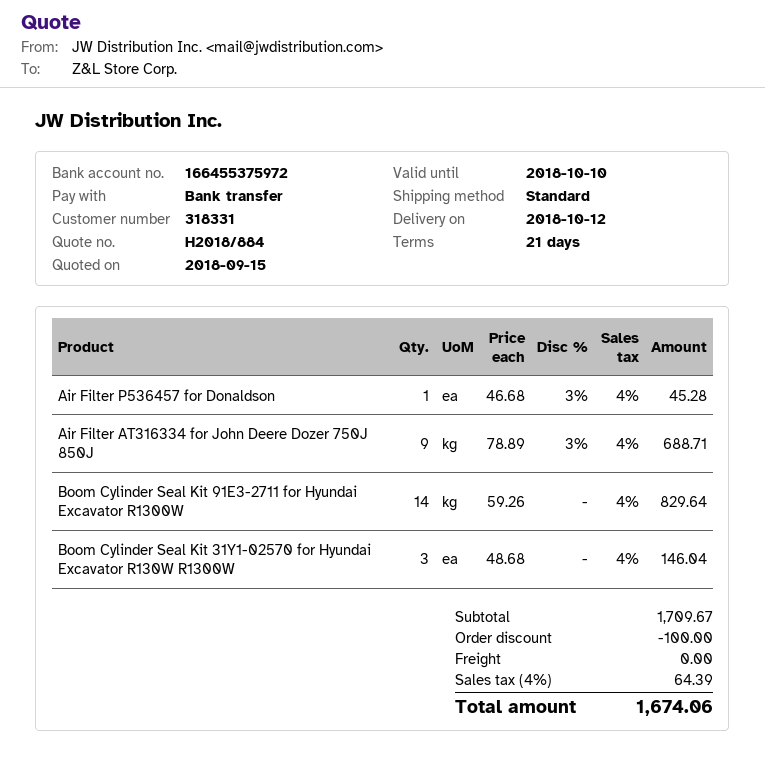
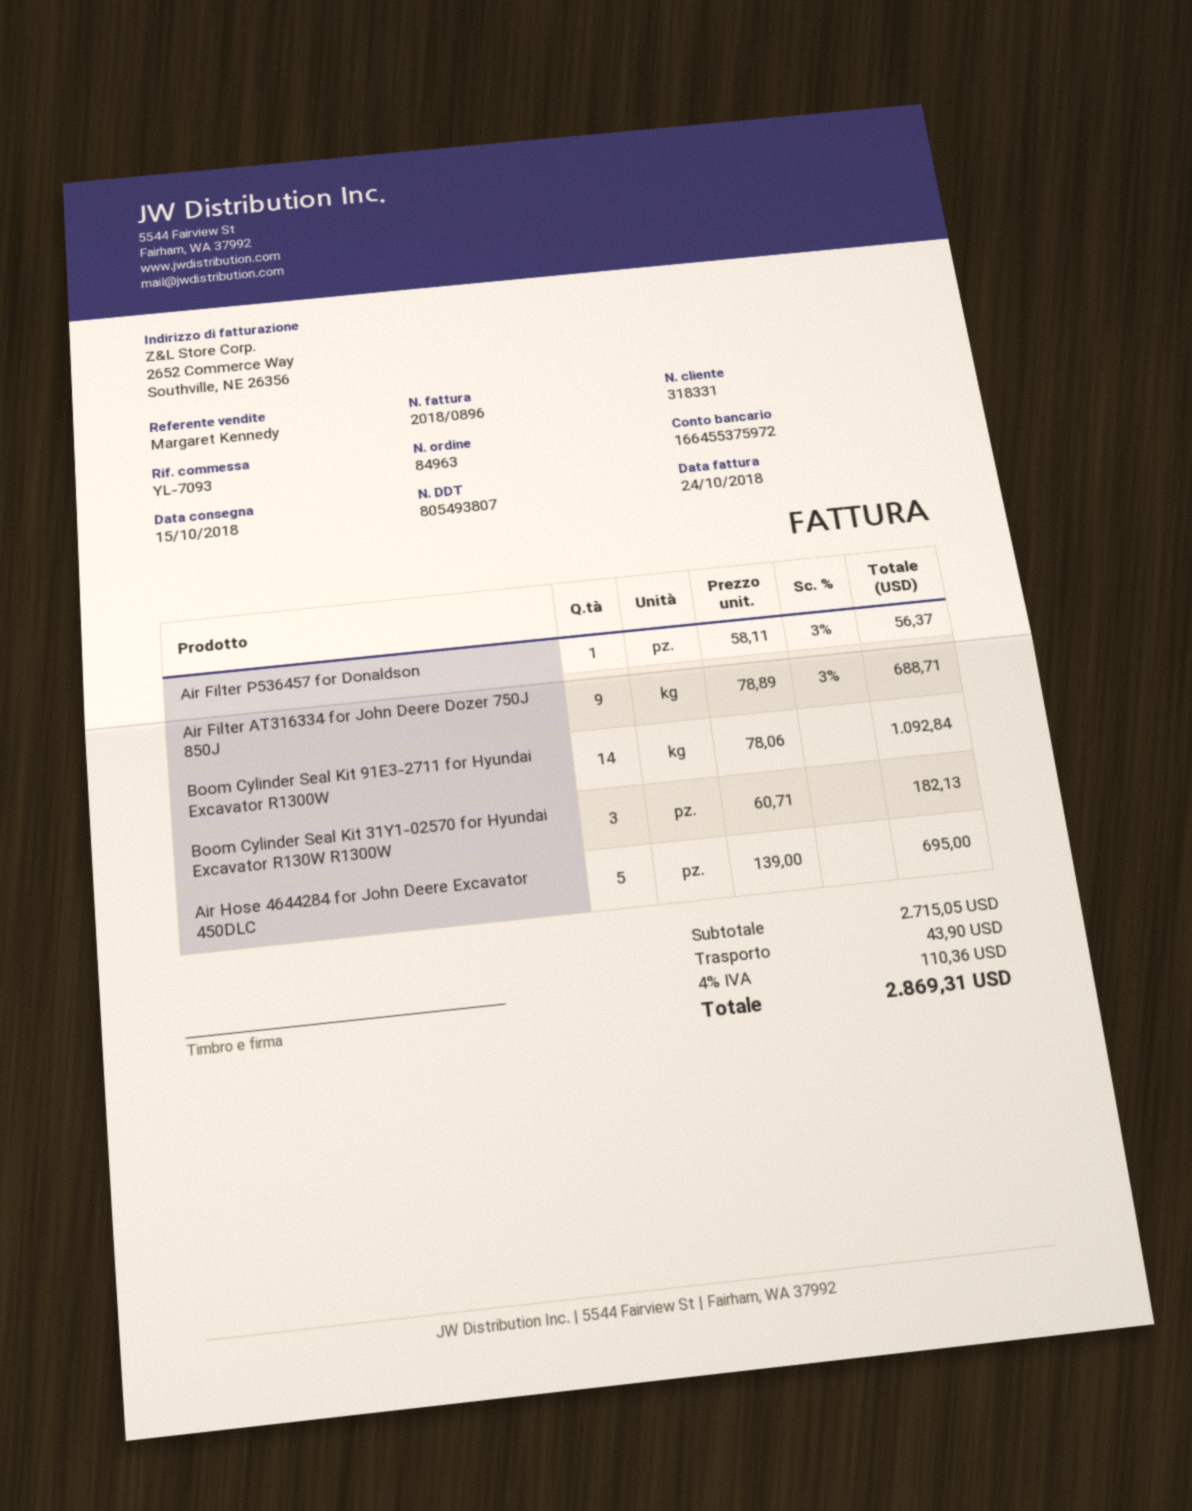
delivery date: 2018-10-12 -> 2018-10-15
Air Filter P536457 for Donaldson: 1 x 46.68 - 3% = 45.28 -> 1 x 58.11 - 3% = 56.37
Boom Cylinder Seal Kit 91E3-2711 for Hyundai Excavator R1300W: 14 x 59.26 = 829.64 -> 14 x 78.06 = 1092.84
Boom Cylinder Seal Kit 31Y1-02570 for Hyundai Excavator R130W R1300W: 3 x 48.68 = 146.04 -> 3 x 60.71 = 182.13
Air Hose 4644284 for John Deere Excavator 450DLC: none -> 5 x 139.00 = 695.00
subtotal: 1709.67 -> 2715.05
discount: 100.00 -> none
shipping: 0.00 -> 43.90
tax: 4% = 64.39 -> 4% = 110.36
total: 1674.06 -> 2869.31

